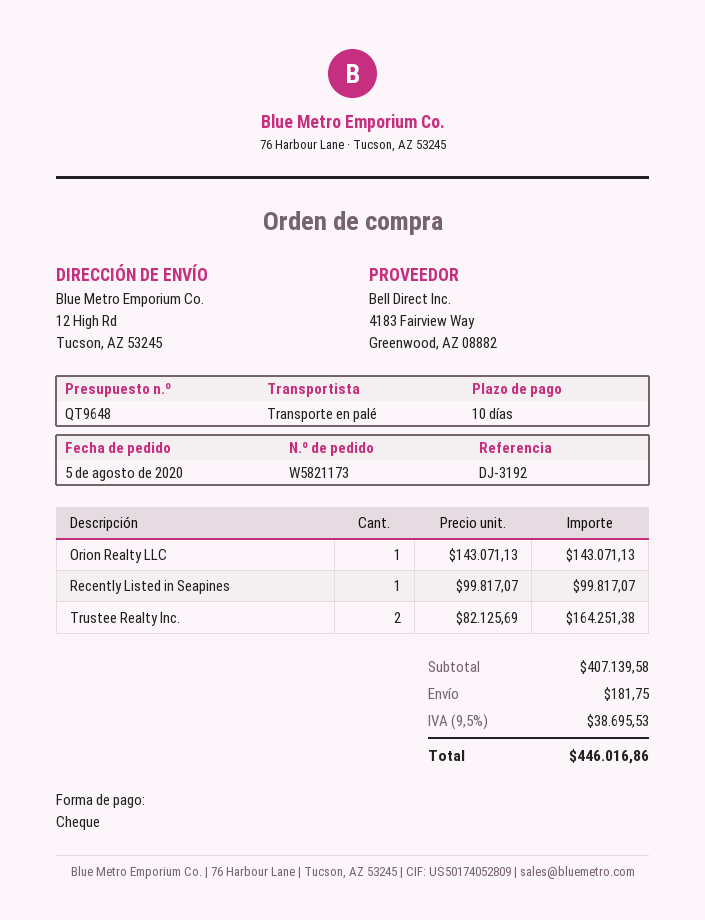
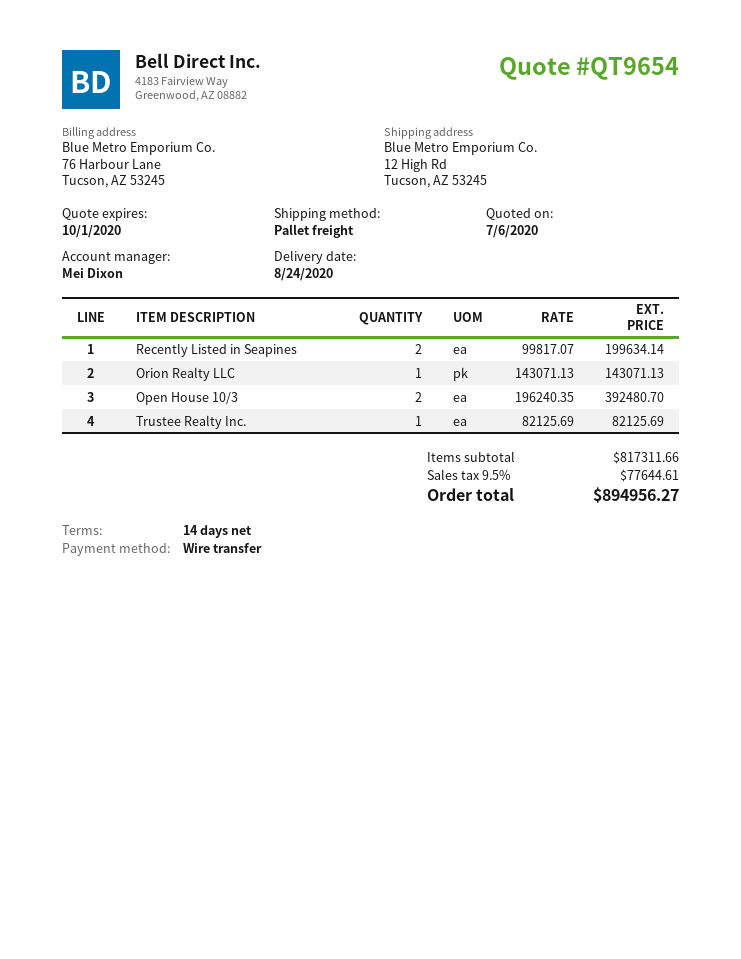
quote number: QT9648 -> QT9654
payment terms: 10 days -> 14 days
payment method: cheque -> bank transfer
Recently Listed in Seapines: 1 x 99817.07 = 99817.07 -> 2 x 99817.07 = 199634.14
Trustee Realty Inc.: 2 x 82125.69 = 164251.38 -> 1 x 82125.69 = 82125.69
Open House 10/3: none -> 2 x 196240.35 = 392480.70
subtotal: 407139.58 -> 817311.66
shipping: 181.75 -> none
tax: 9.5% = 38695.53 -> 9.5% = 77644.61
total: 446016.86 -> 894956.27

